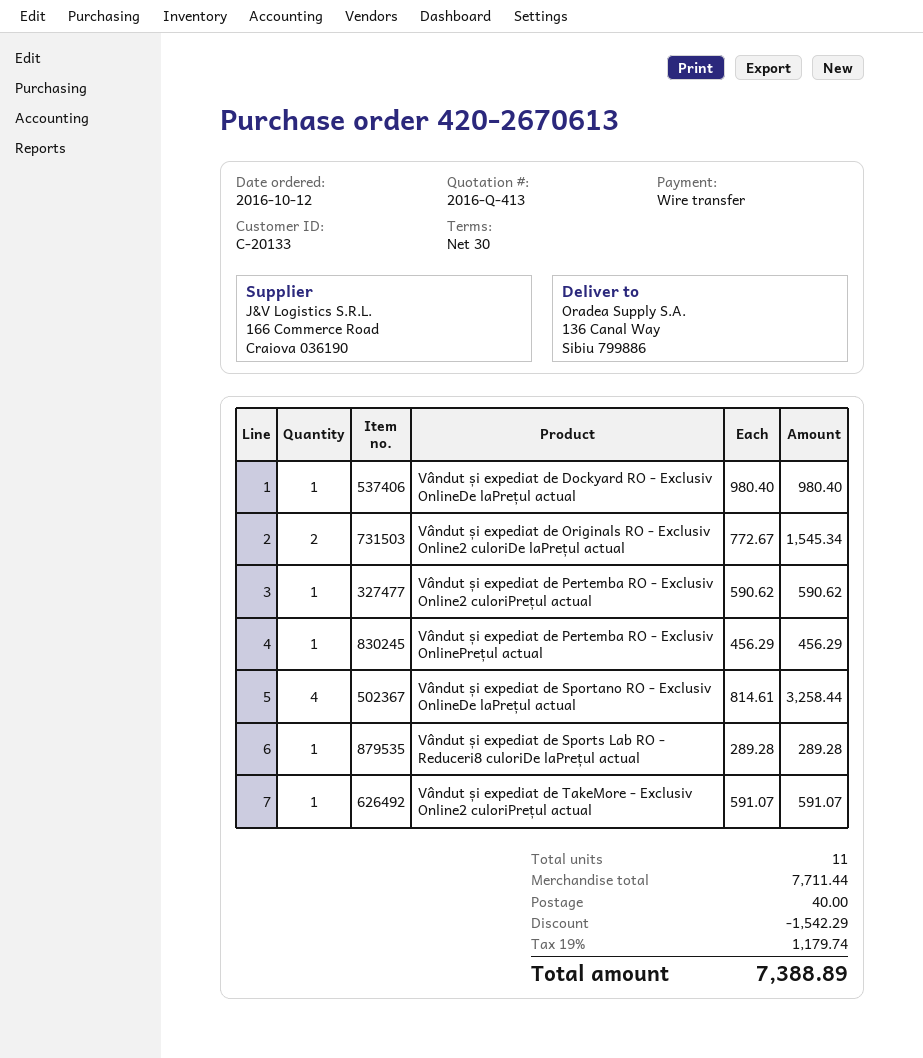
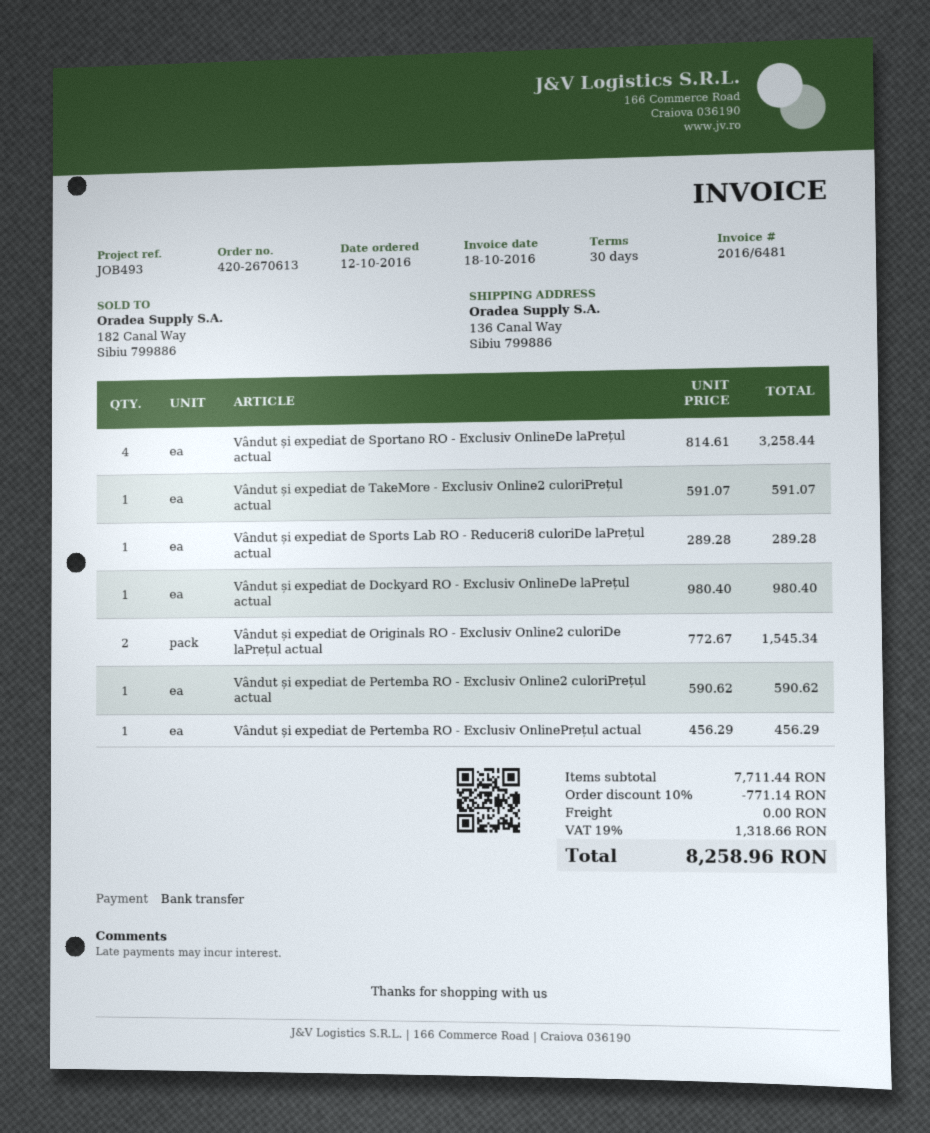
discount: 1542.29 -> 771.14
shipping: 40.00 -> 0.00
tax: 19% = 1179.74 -> 19% = 1318.66
total: 7388.89 -> 8258.96

